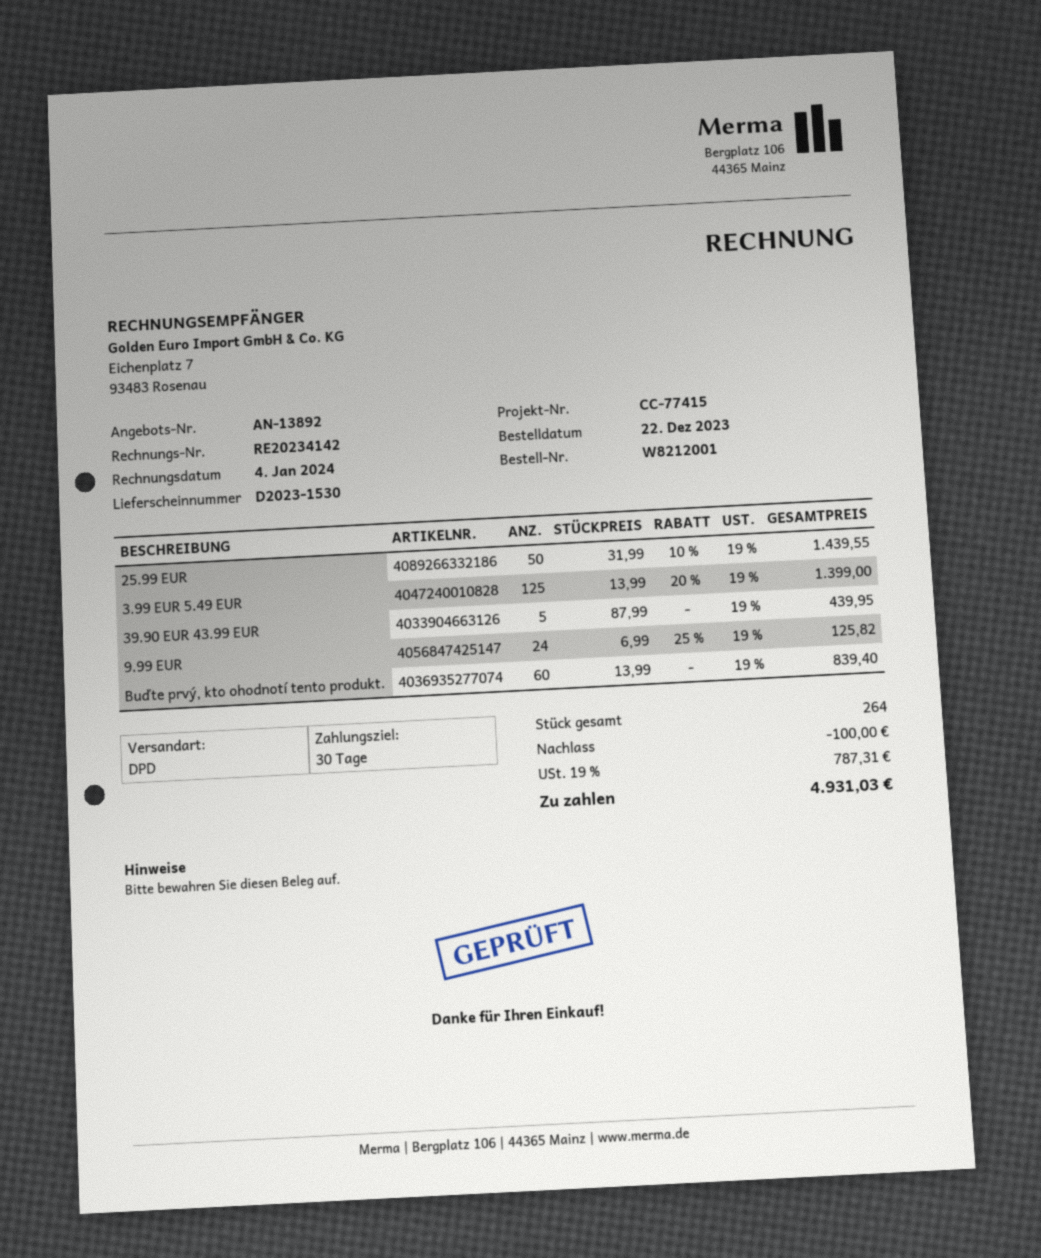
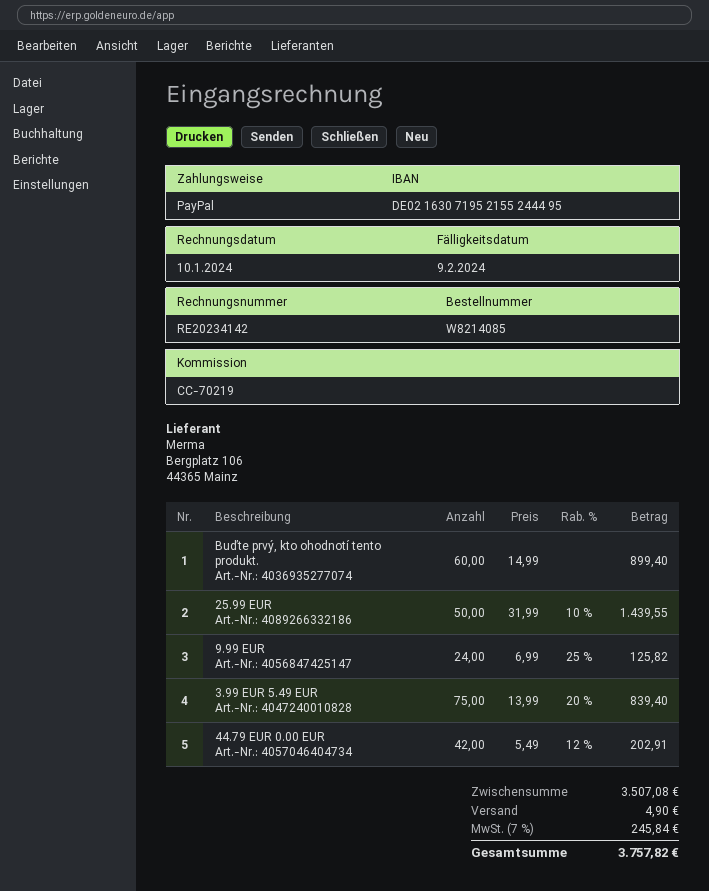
order number: W8212001 -> W8214085
invoice date: 2024-01-04 -> 2024-01-10
reference: CC-77415 -> CC-70219
3.99 EUR 5.49 EUR: 125 x 13.99 - 20% = 1399.00 -> 75 x 13.99 - 20% = 839.40
39.90 EUR 43.99 EUR: 5 x 87.99 = 439.95 -> none
Buďte prvý, kto ohodnotí tento produkt.: 60 x 13.99 = 839.40 -> 60 x 14.99 = 899.40
44.79 EUR 0.00 EUR: none -> 42 x 5.49 - 12% = 202.91
discount: 100.00 -> none
shipping: none -> 4.90
tax: 19% = 787.31 -> 7% = 245.84
total: 4931.03 -> 3757.82

